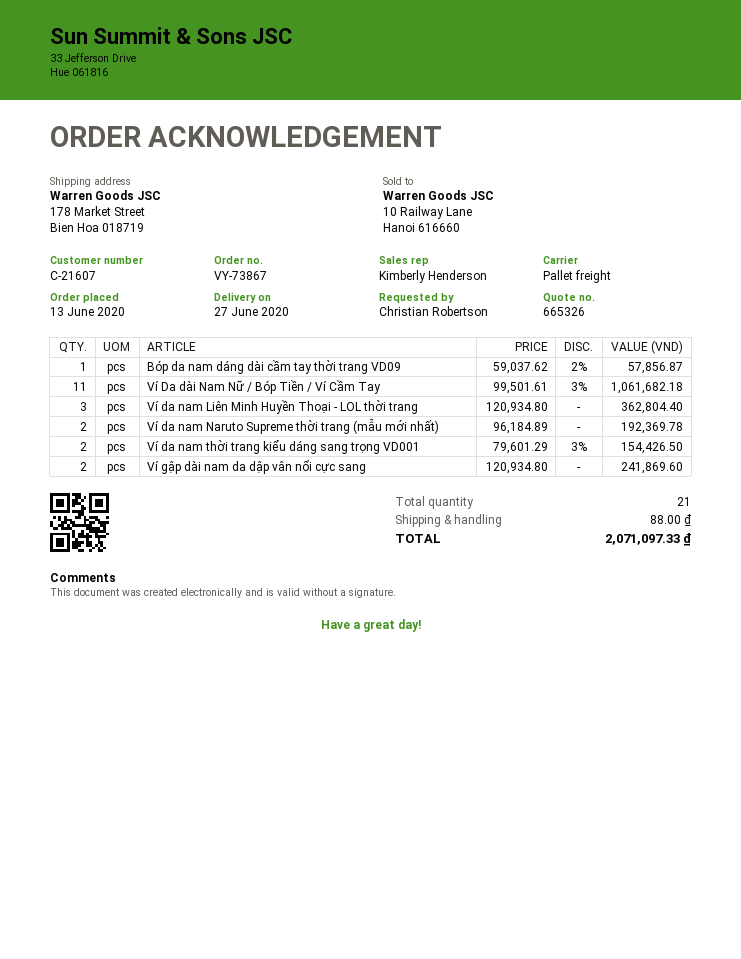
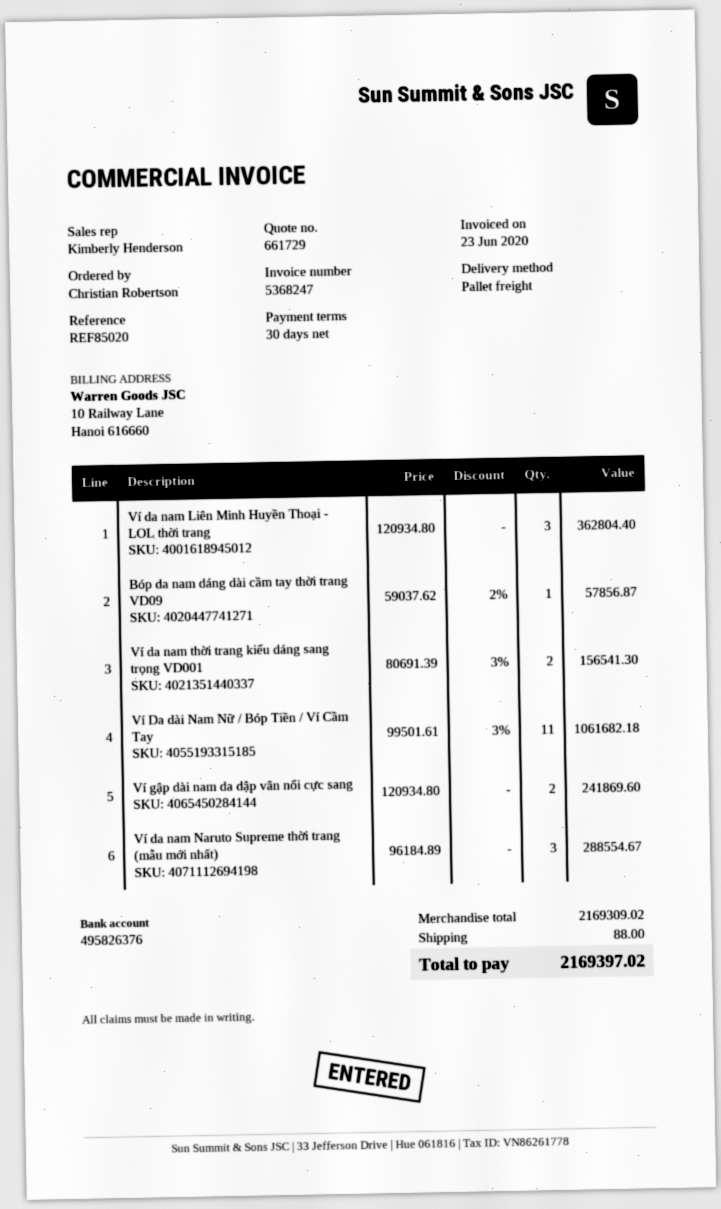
quote number: 665326 -> 661729
Ví da nam Naruto Supreme thời trang (mẫu mới nhất): 2 x 96184.89 = 192369.78 -> 3 x 96184.89 = 288554.67
Ví da nam thời trang kiểu dáng sang trọng VD001: 2 x 79601.29 - 3% = 154426.50 -> 2 x 80691.39 - 3% = 156541.30
total: 2071097.33 -> 2169397.02

